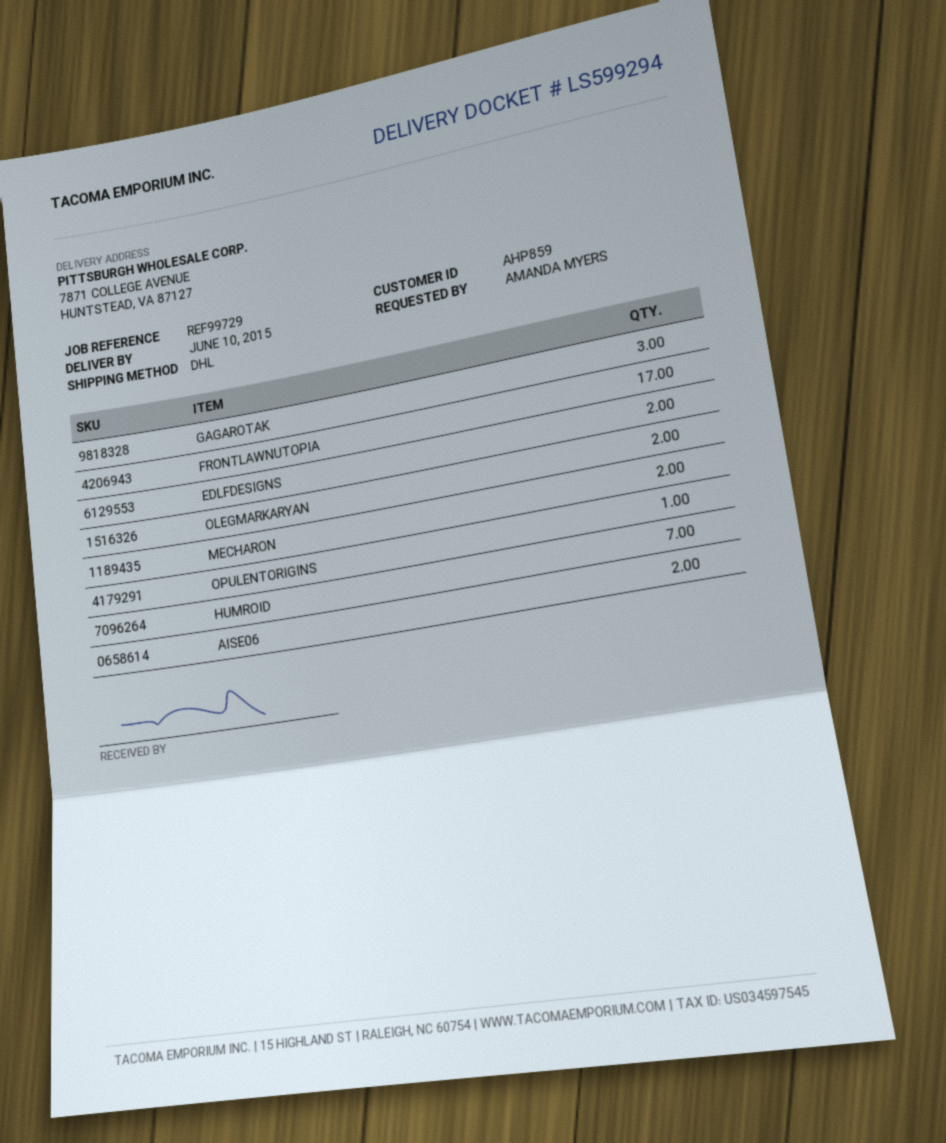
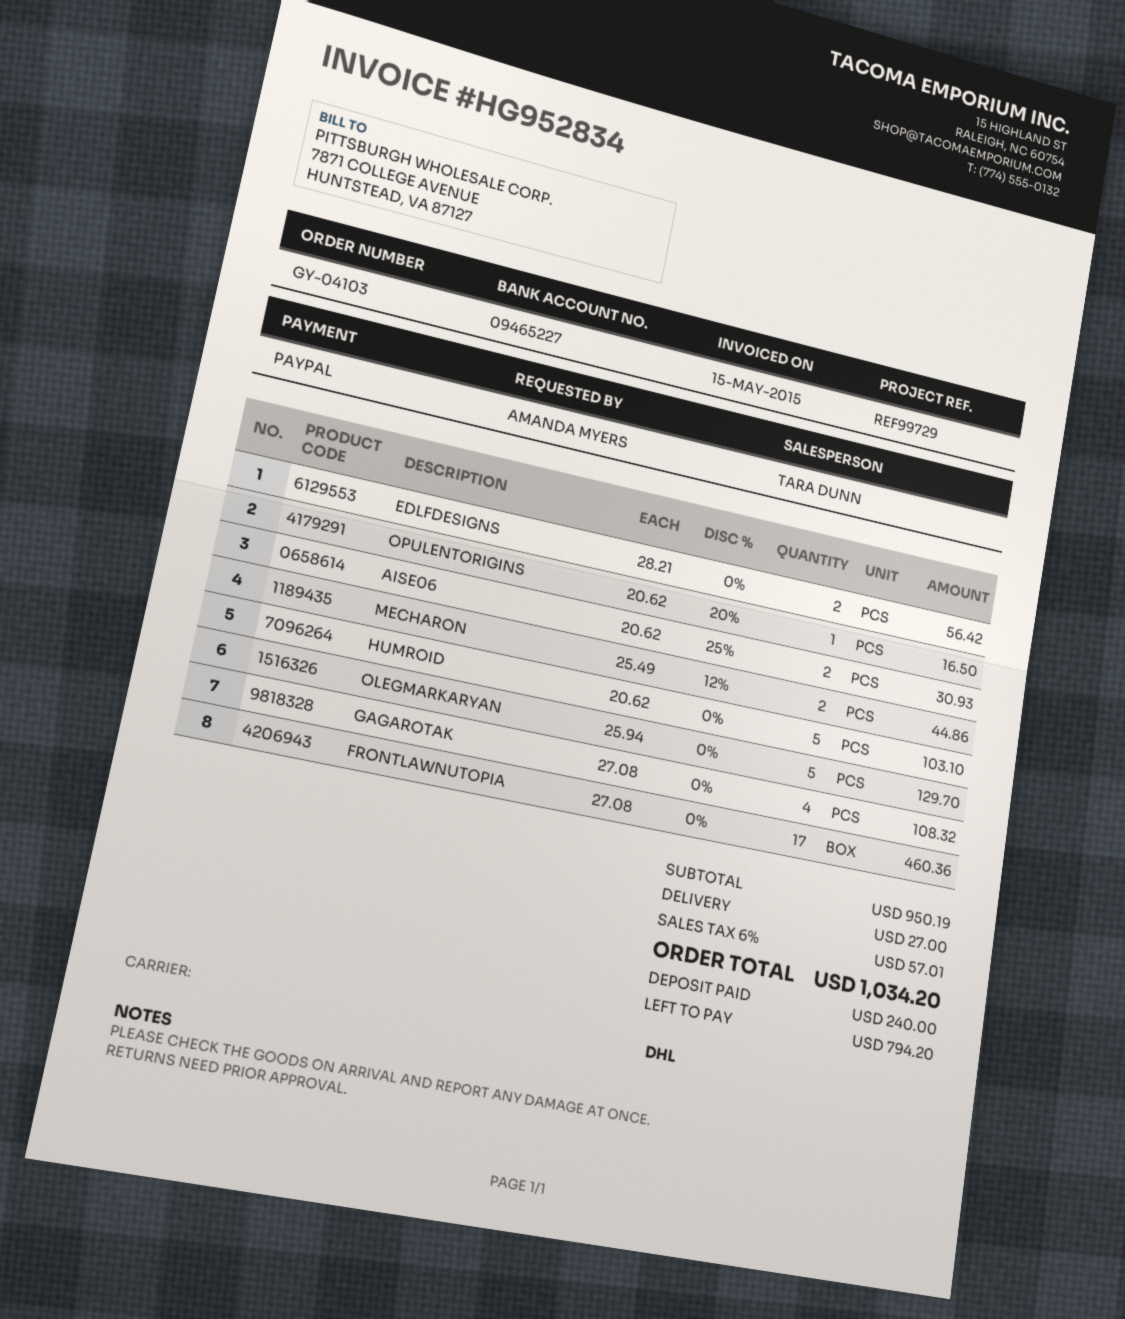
GAGAROTAK: 3 -> 4
OLEGMARKARYAN: 2 -> 5
HUMROID: 7 -> 5

